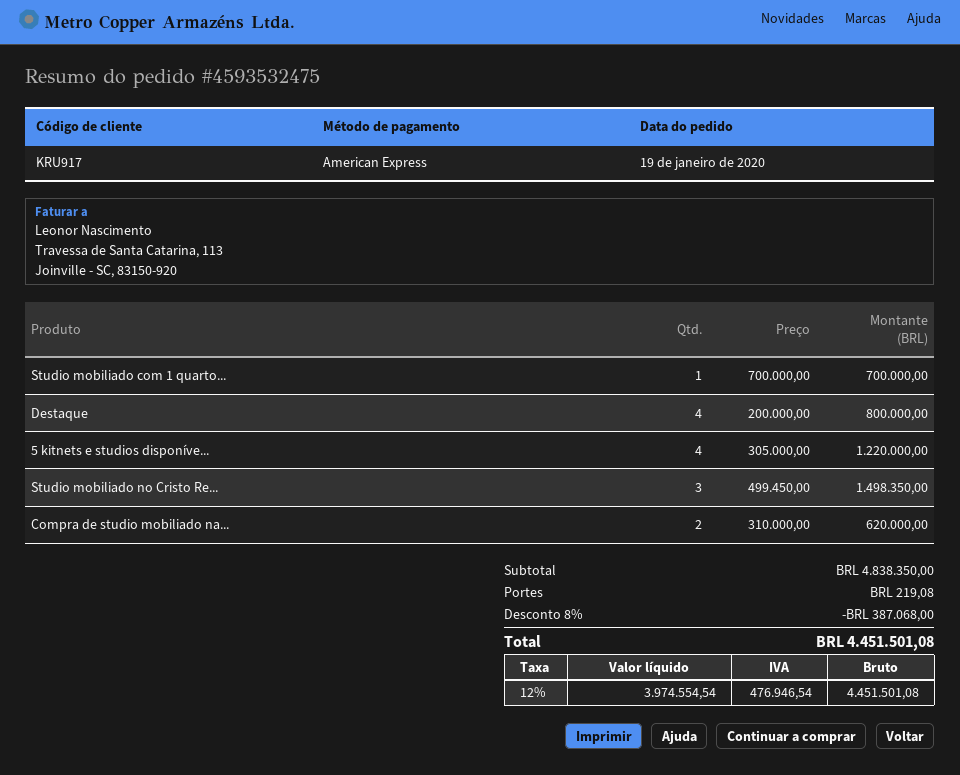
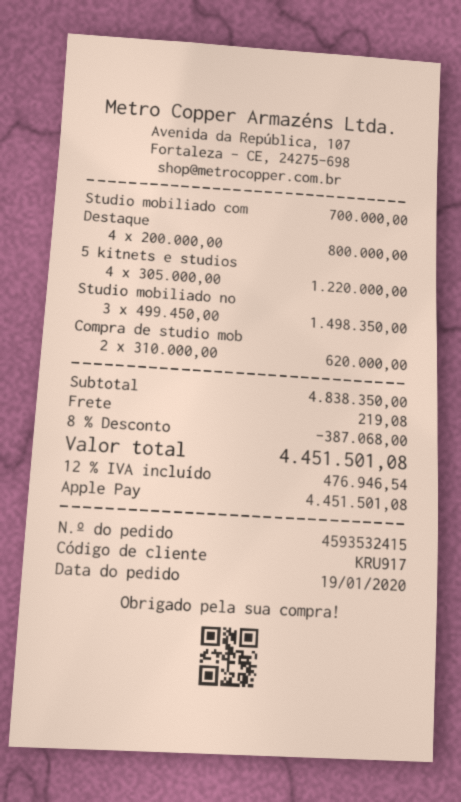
order number: 4593532475 -> 4593532415
payment method: American Express -> Apple Pay

